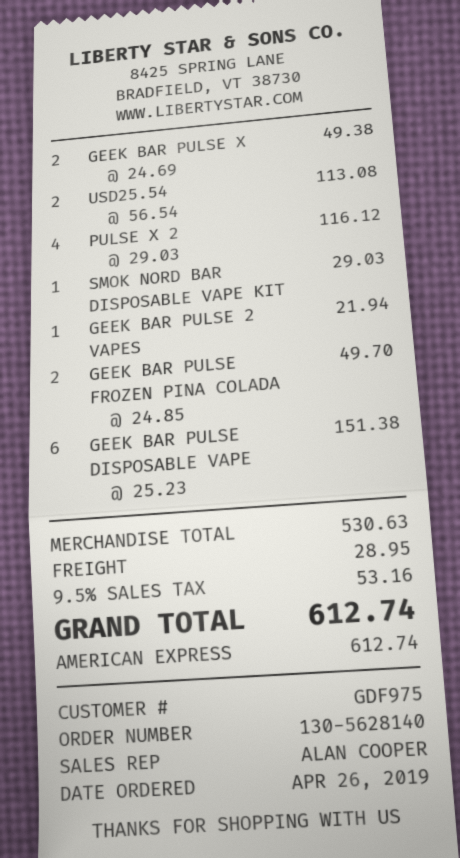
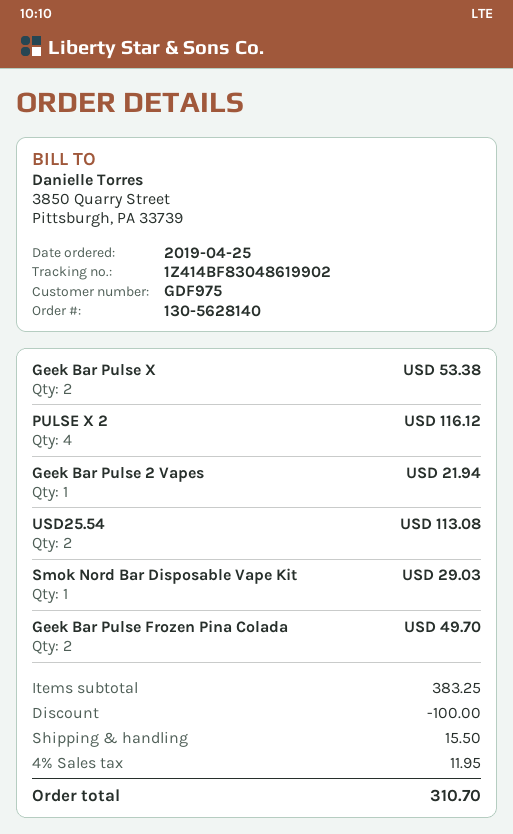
order date: 2019-04-26 -> 2019-04-25
GEEK BAR PULSE X: 2 for 49.38 -> 2 for 53.38
GEEK BAR PULSE DISPOSABLE VAPE: 6 for 151.38 -> none
subtotal: 530.63 -> 383.25
discount: none -> 100.00
shipping: 28.95 -> 15.50
tax: 9.5% = 53.16 -> 4% = 11.95
total: 612.74 -> 310.70

